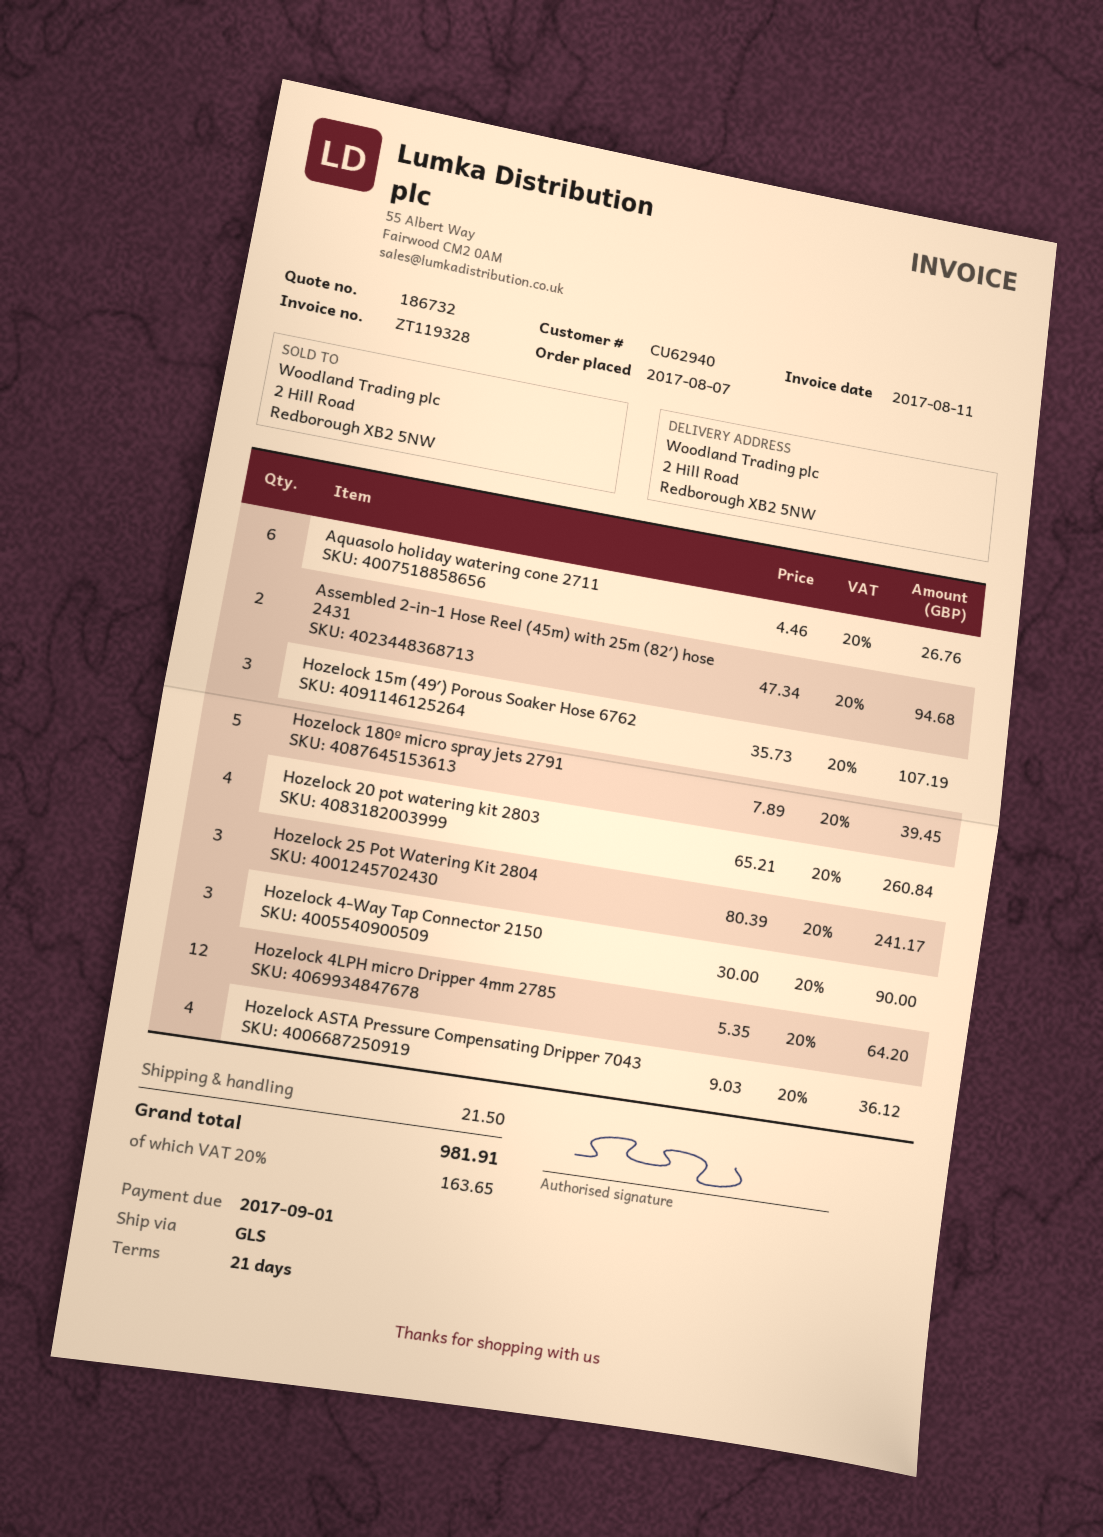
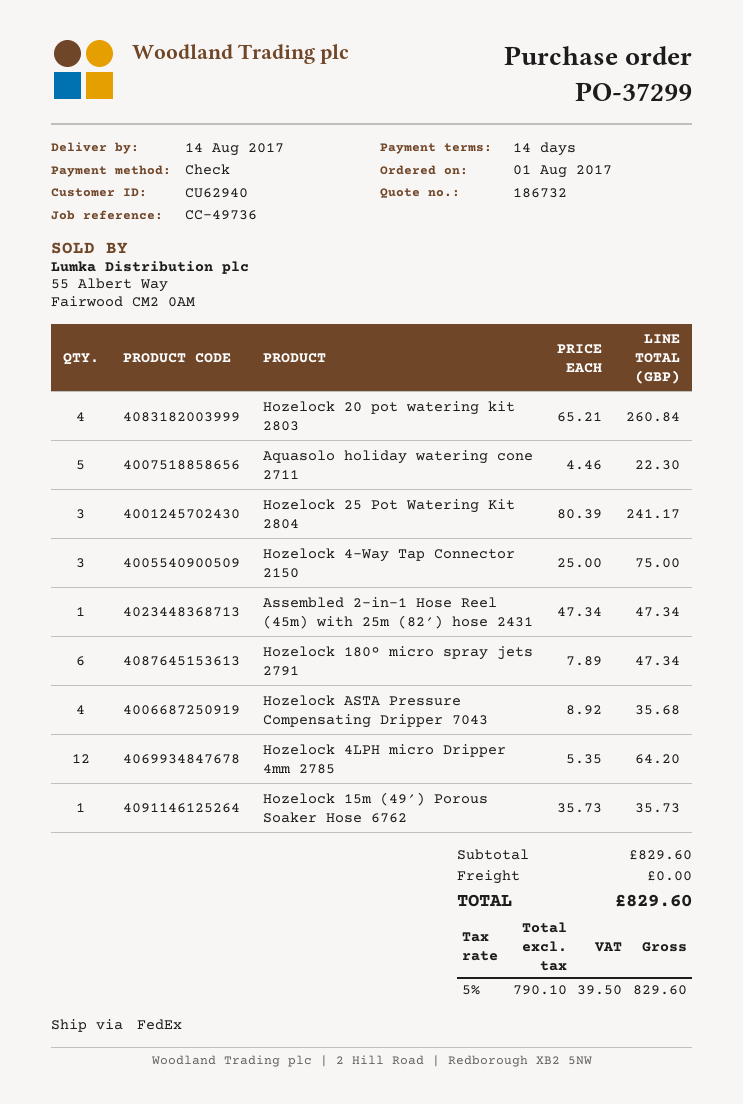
order date: 2017-08-07 -> 2017-08-01
payment terms: 21 days -> 14 days
shipping method: GLS -> FedEx
Aquasolo holiday watering cone 2711: 6 x 4.46 = 26.76 -> 5 x 4.46 = 22.30
Assembled 2-in-1 Hose Reel (45m) with 25m (82′) hose 2431: 2 x 47.34 = 94.68 -> 1 x 47.34 = 47.34
Hozelock 15m (49′) Porous Soaker Hose 6762: 3 x 35.73 = 107.19 -> 1 x 35.73 = 35.73
Hozelock 180º micro spray jets 2791: 5 x 7.89 = 39.45 -> 6 x 7.89 = 47.34
Hozelock 4-Way Tap Connector 2150: 3 x 30.00 = 90.00 -> 3 x 25.00 = 75.00
Hozelock ASTA Pressure Compensating Dripper 7043: 4 x 9.03 = 36.12 -> 4 x 8.92 = 35.68
shipping: 21.50 -> 0.00
tax: 20% = 163.65 -> 5% = 39.50
total: 981.91 -> 829.60

